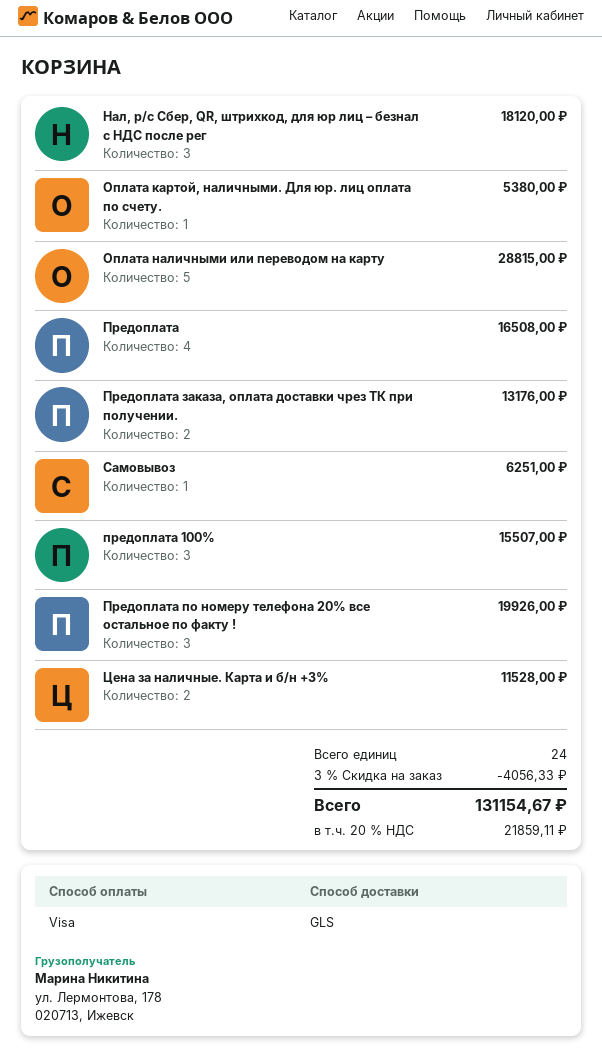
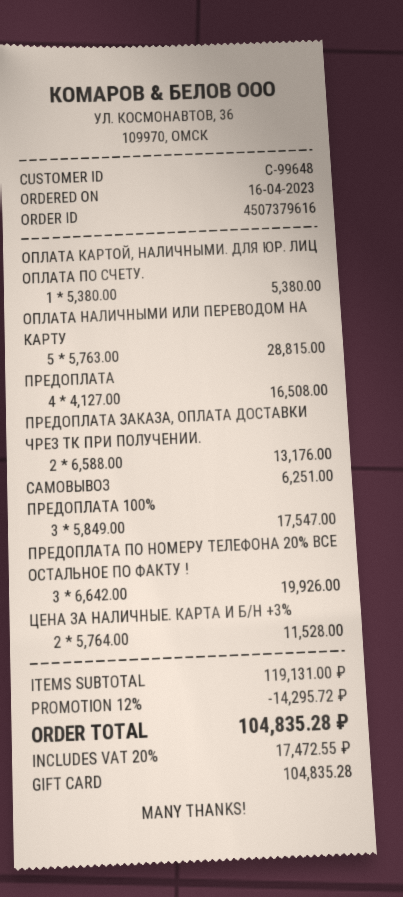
payment method: Visa -> gift card
Нал, р/с Сбер, QR, штрихкод, для юр лиц – безнал с НДС после рег: 3 for 18120.00 -> none
предоплата 100%: 3 for 15507.00 -> 3 for 17547.00
discount: 3% = 4056.33 -> 12% = 14295.72
tax: 20% = 21859.11 -> 20% = 17472.55
total: 131154.67 -> 104835.28

